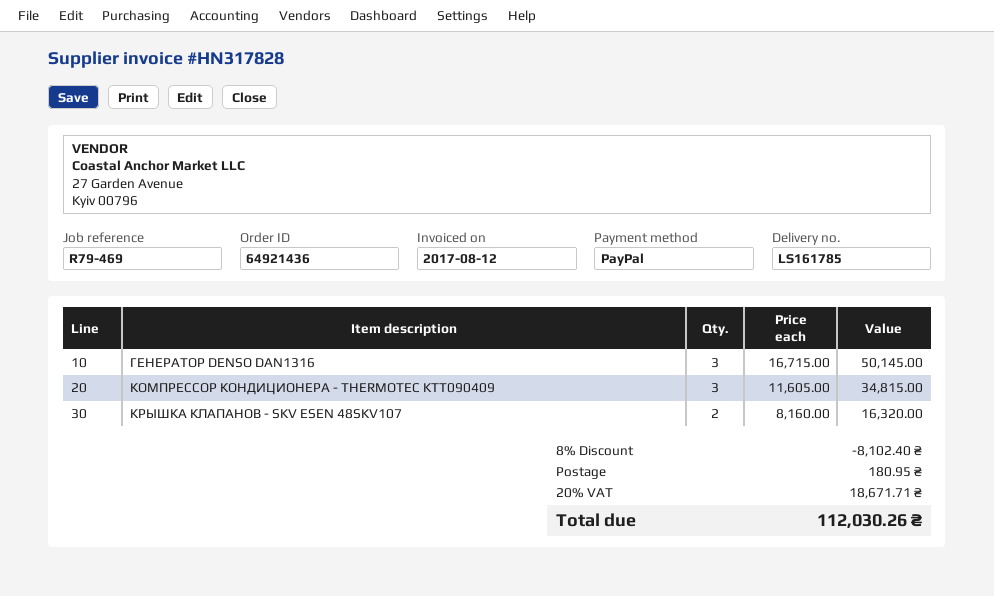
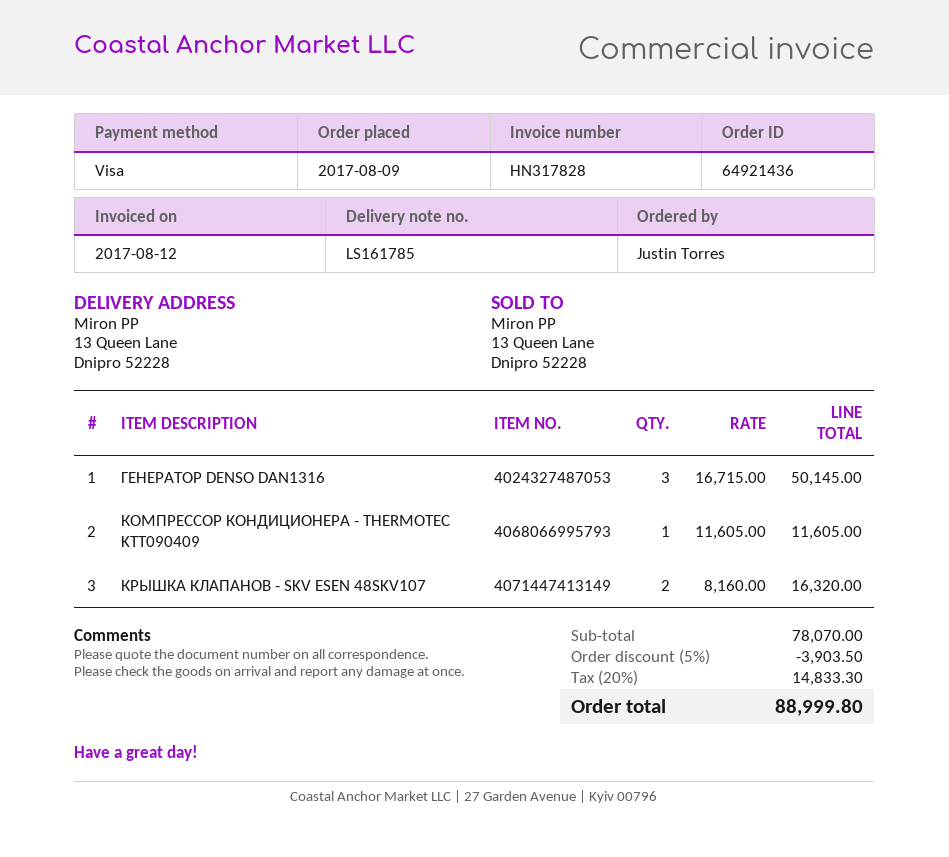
payment method: PayPal -> Visa
КОМПРЕССОР КОНДИЦИОНЕРА - THERMOTEC KTT090409: 3 x 11605.00 = 34815.00 -> 1 x 11605.00 = 11605.00
discount: 8% = 8102.40 -> 5% = 3903.50
shipping: 180.95 -> none
tax: 20% = 18671.71 -> 20% = 14833.30
total: 112030.26 -> 88999.80

